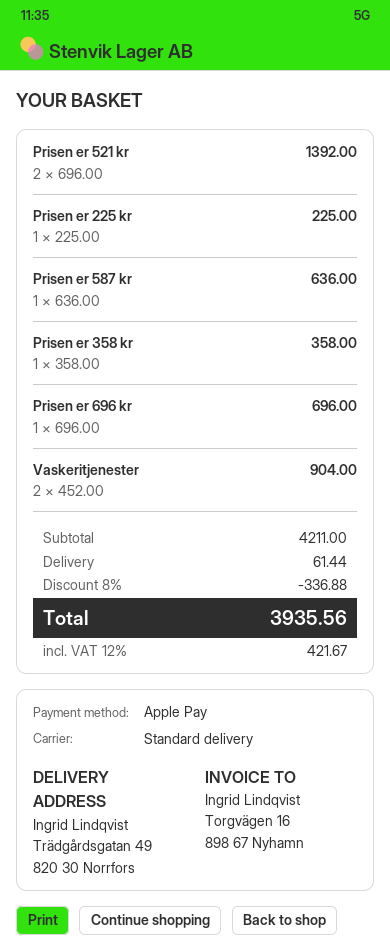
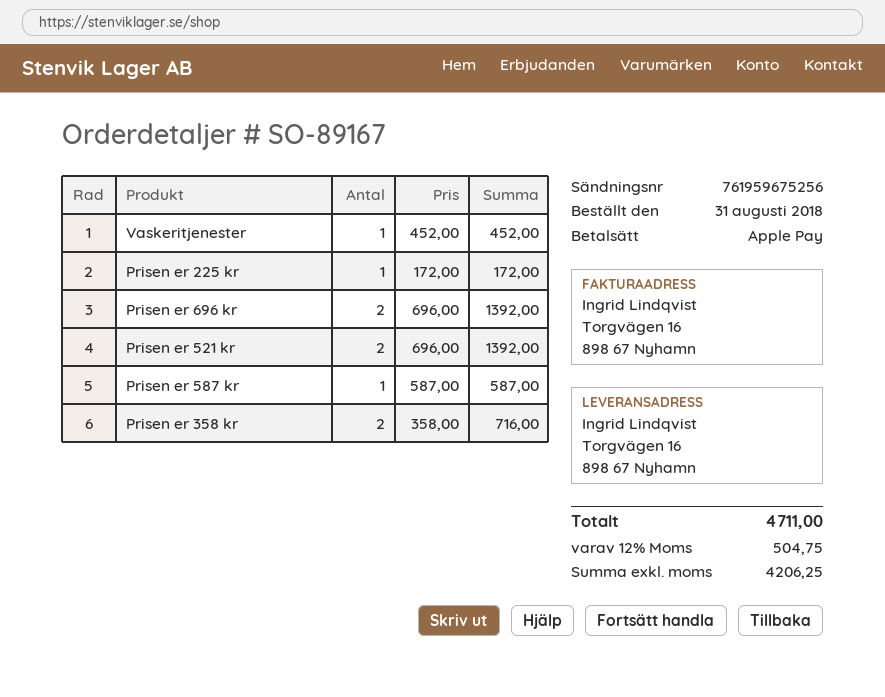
ship to: Trädgårdsgatan 49, 820 30 Norrfors -> Torgvägen 16, 898 67 Nyhamn
Prisen er 225 kr: 1 x 225.00 = 225.00 -> 1 x 172.00 = 172.00
Prisen er 587 kr: 1 x 636.00 = 636.00 -> 1 x 587.00 = 587.00
Prisen er 358 kr: 1 x 358.00 = 358.00 -> 2 x 358.00 = 716.00
Prisen er 696 kr: 1 x 696.00 = 696.00 -> 2 x 696.00 = 1392.00
Vaskeritjenester: 2 x 452.00 = 904.00 -> 1 x 452.00 = 452.00
discount: 8% = 336.88 -> none
shipping: 61.44 -> none
tax: 12% = 421.67 -> 12% = 504.75
total: 3935.56 -> 4711.00

